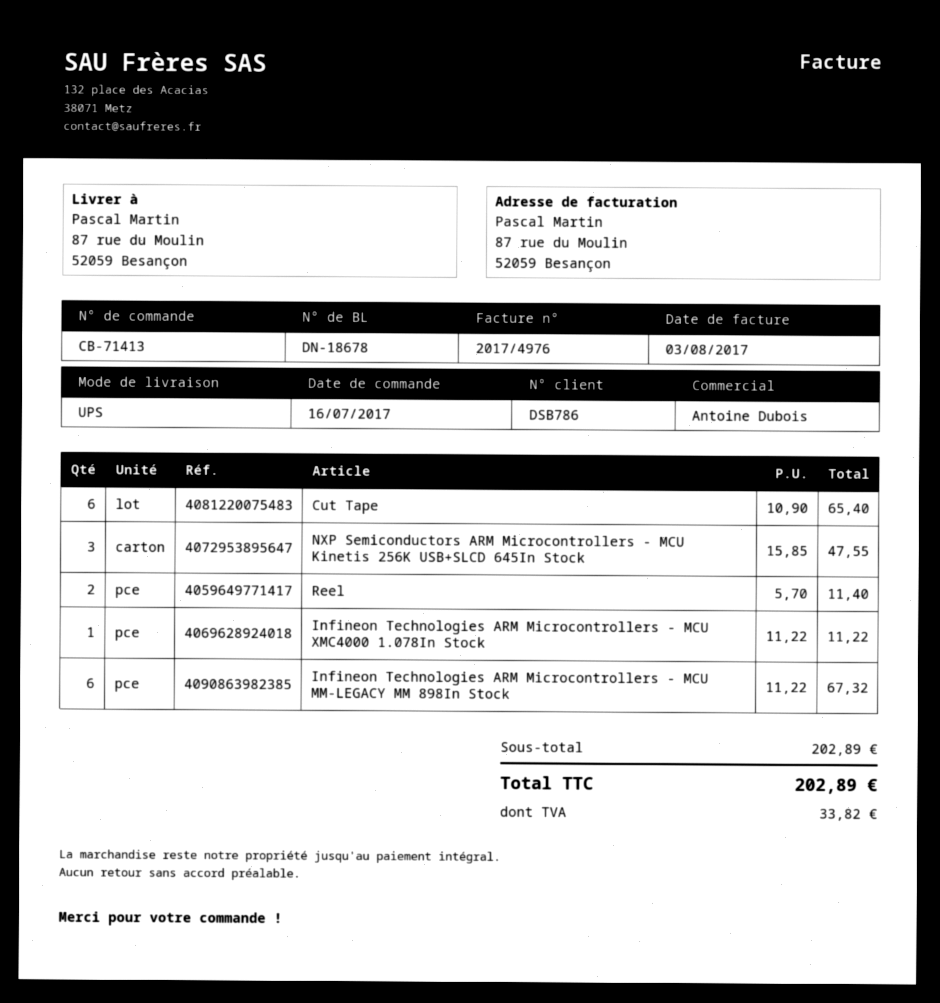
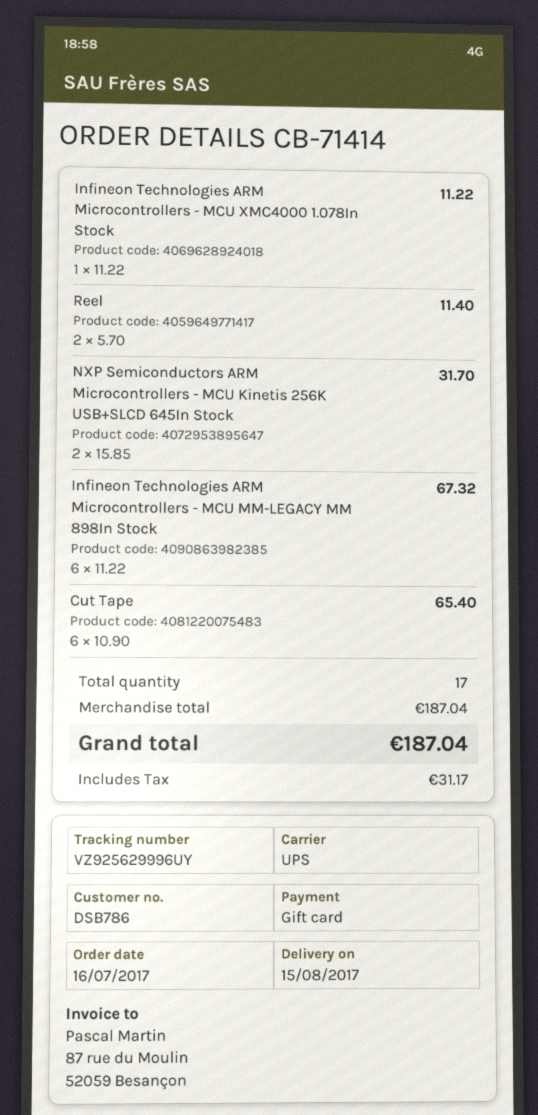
order number: CB-71413 -> CB-71414
NXP Semiconductors ARM Microcontrollers - MCU Kinetis 256K USB+SLCD 645In Stock: 3 x 15.85 = 47.55 -> 2 x 15.85 = 31.70
subtotal: 202.89 -> 187.04
tax: 33.82 -> 31.17
total: 202.89 -> 187.04

